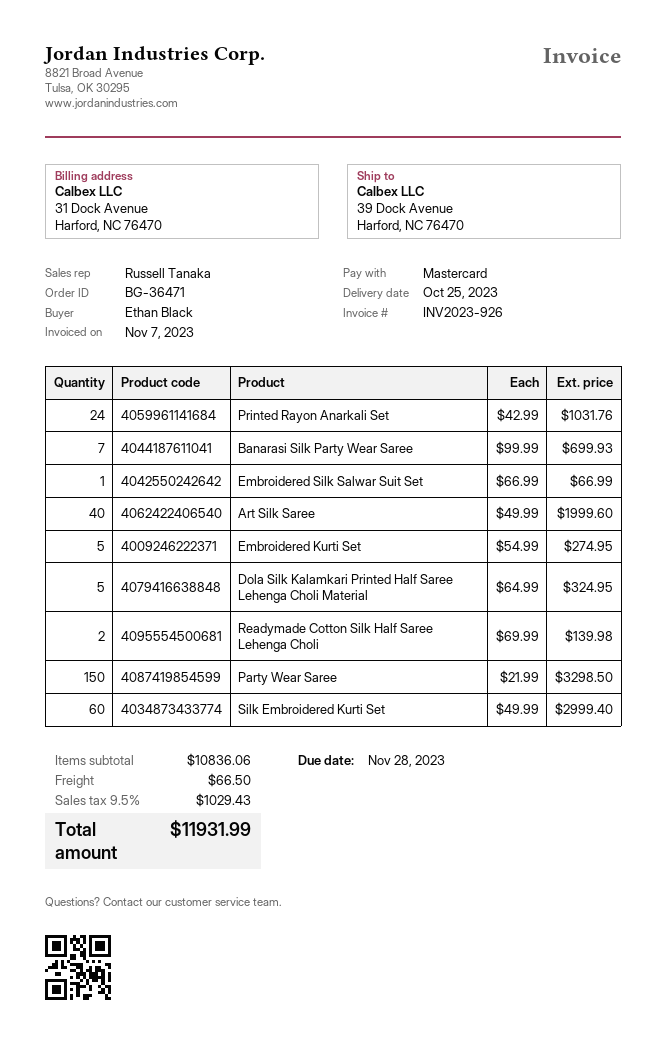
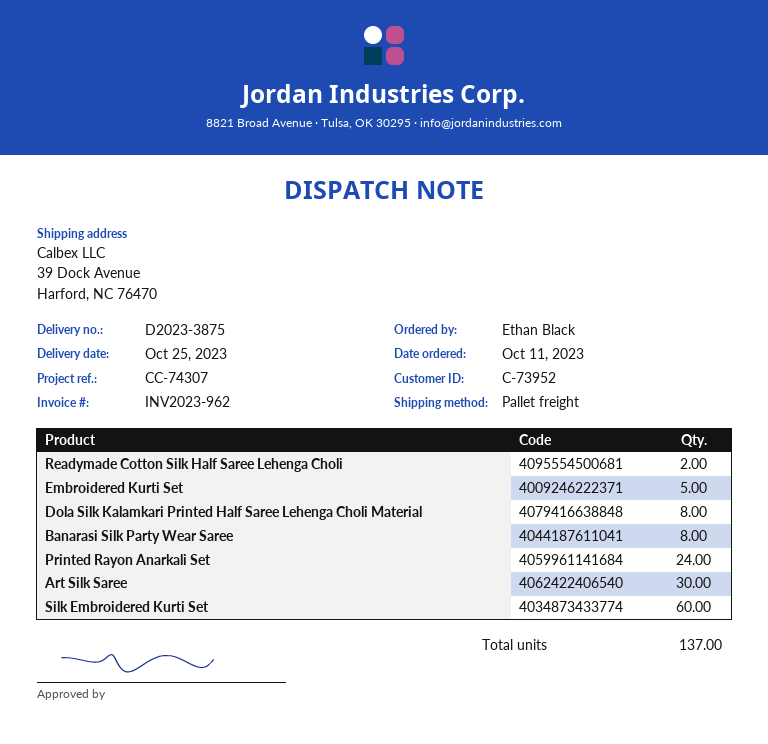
invoice number: INV2023-926 -> INV2023-962
Banarasi Silk Party Wear Saree: 7 -> 8
Embroidered Silk Salwar Suit Set: 1 -> none
Art Silk Saree: 40 -> 30
Dola Silk Kalamkari Printed Half Saree Lehenga Choli Material: 5 -> 8
Party Wear Saree: 150 -> none

